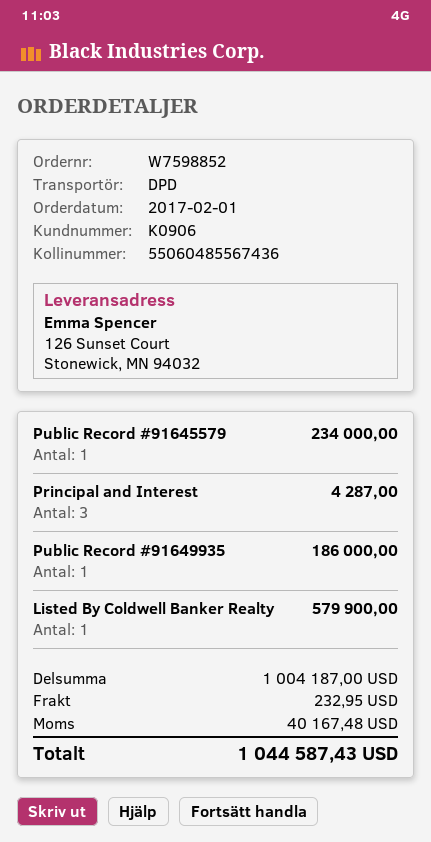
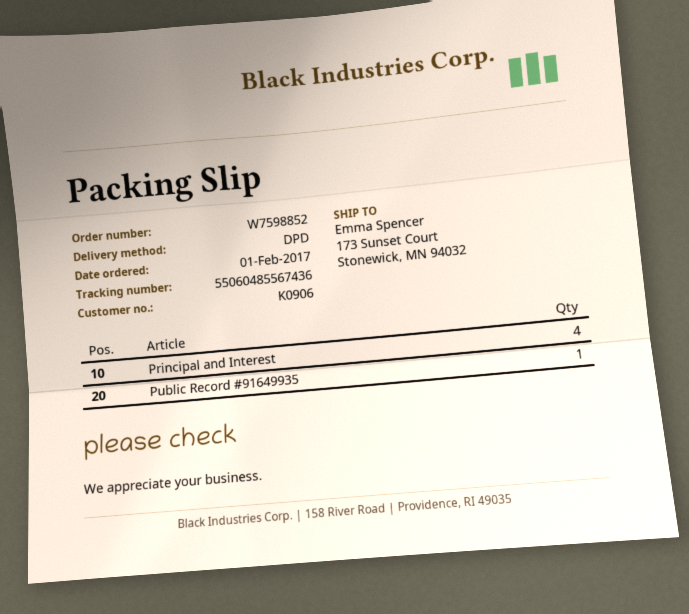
ship to: 126 Sunset Court, Stonewick, MN 94032 -> 173 Sunset Court, Stonewick, MN 94032
Public Record #91645579: 1 -> none
Principal and Interest: 3 -> 4
Listed By Coldwell Banker Realty: 1 -> none

